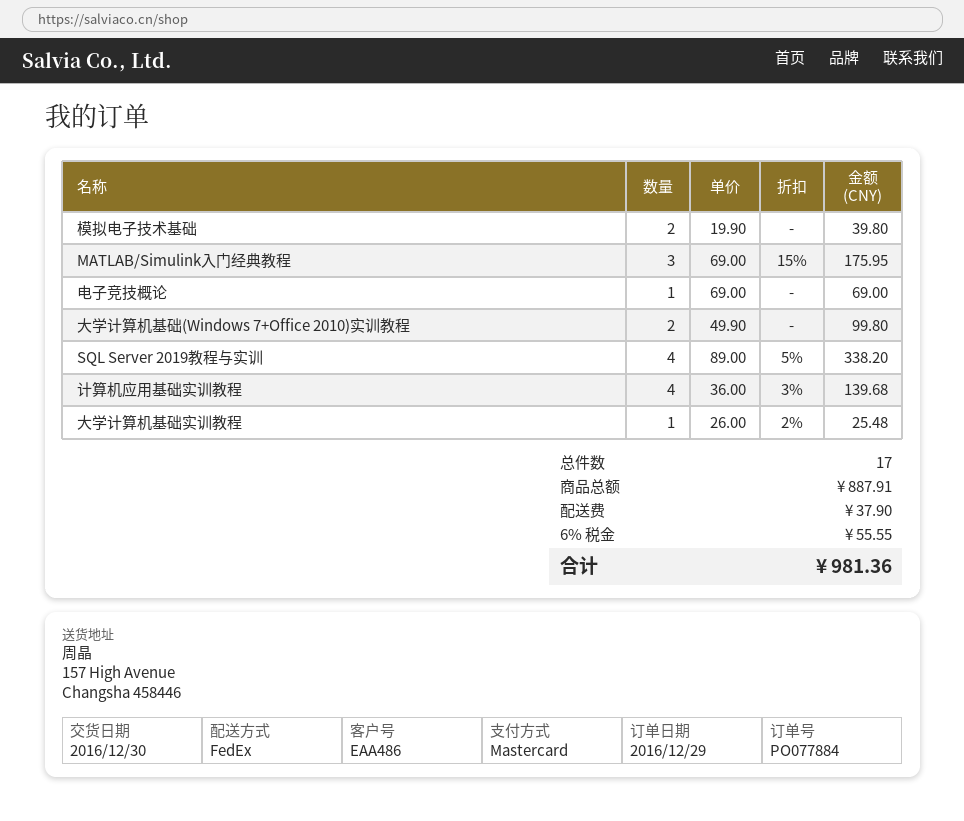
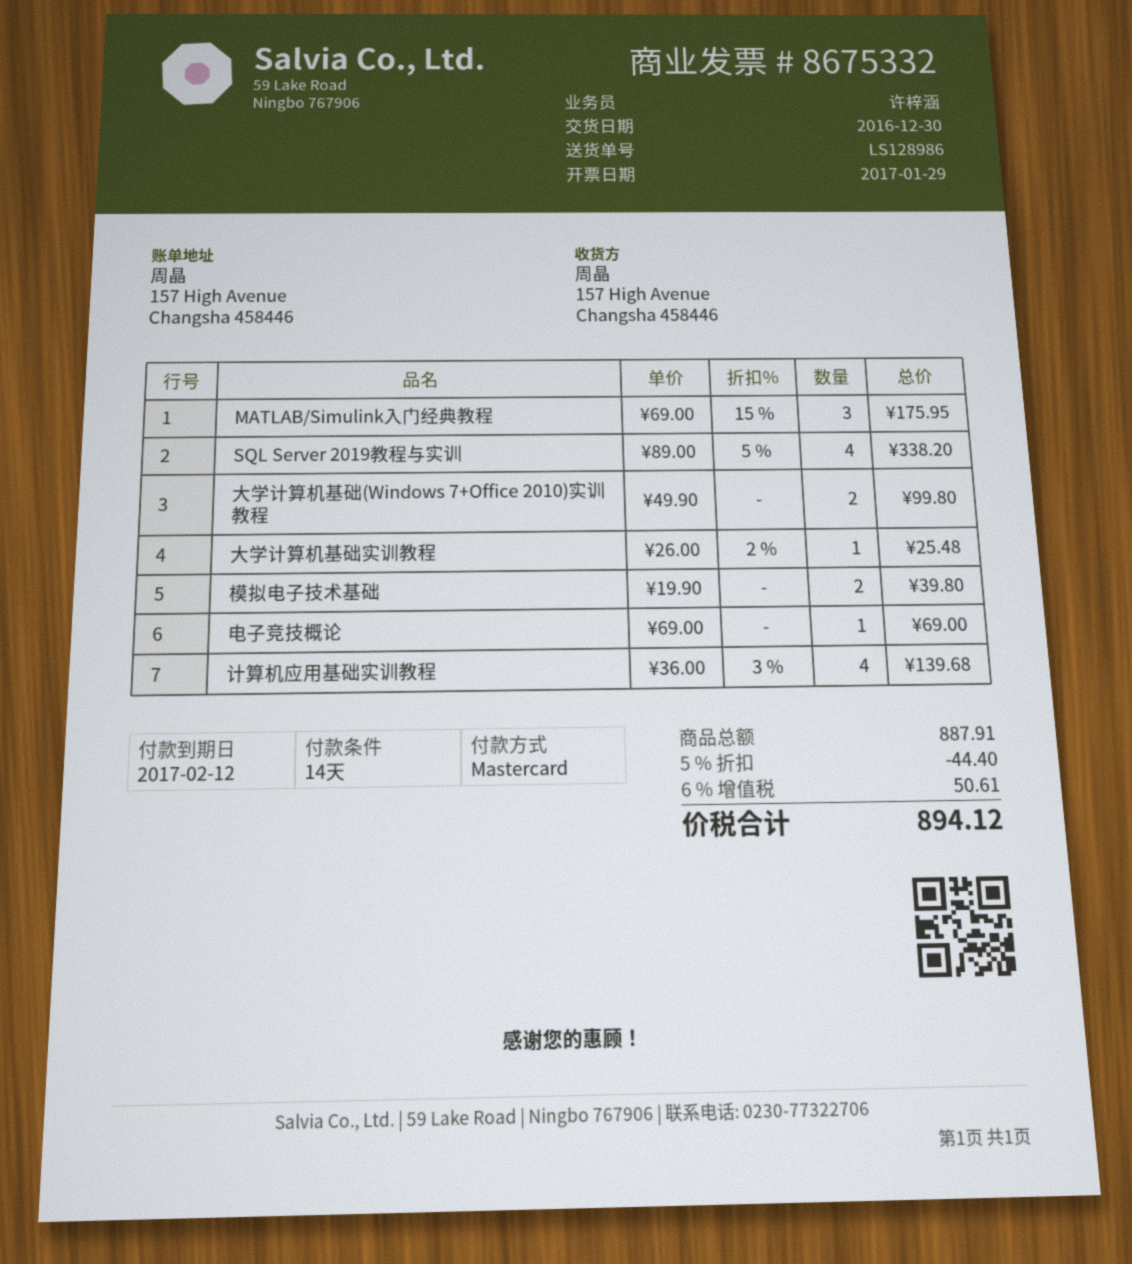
discount: none -> 5% = 44.40
shipping: 37.90 -> none
tax: 6% = 55.55 -> 6% = 50.61
total: 981.36 -> 894.12

